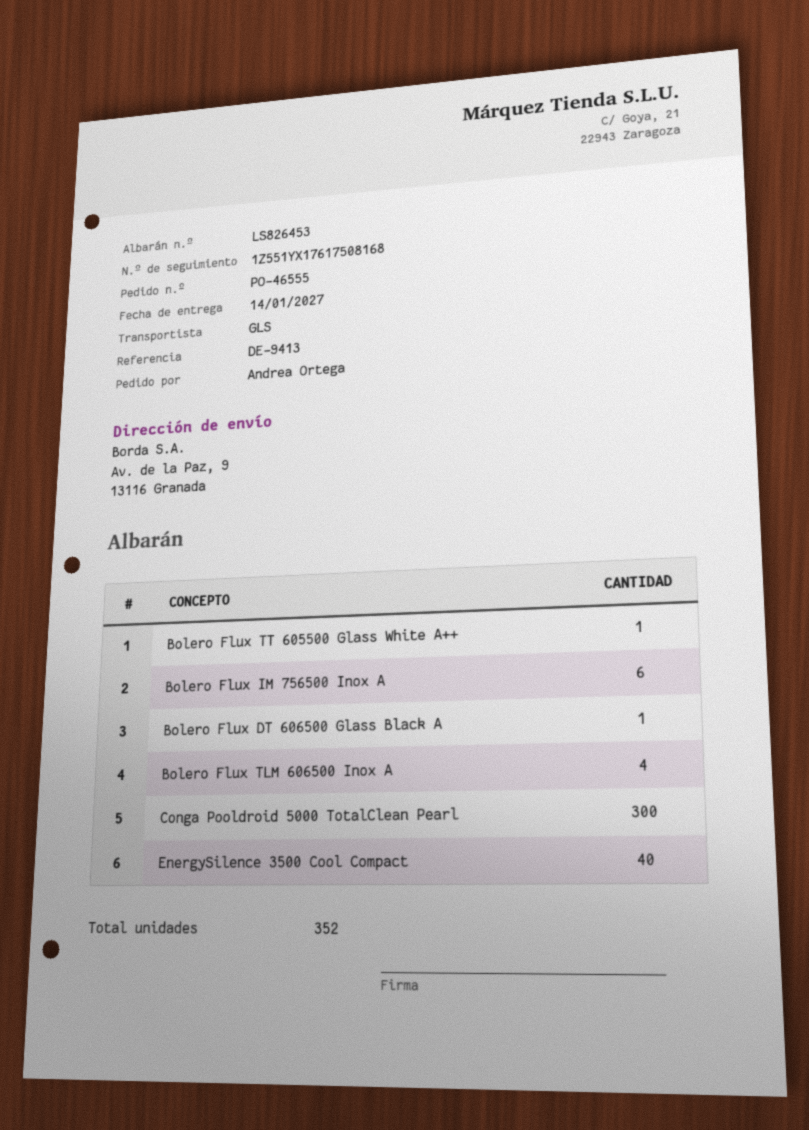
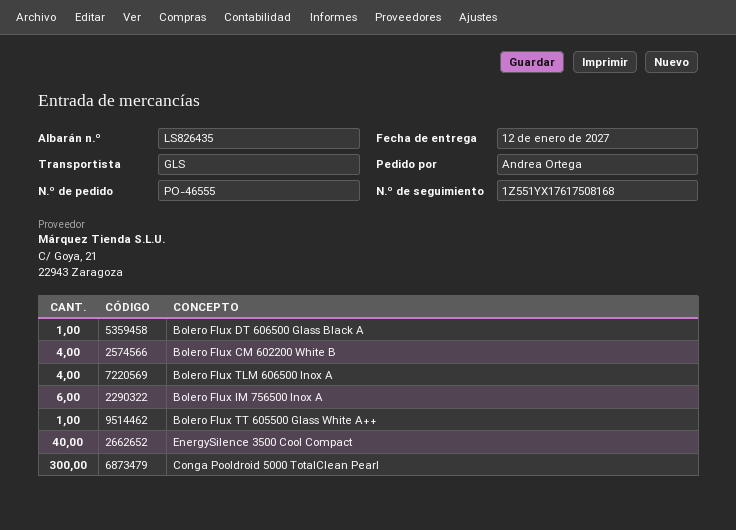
delivery note number: LS826453 -> LS826435
delivery date: 2027-01-14 -> 2027-01-12
Bolero Flux CM 602200 White B: none -> 4

